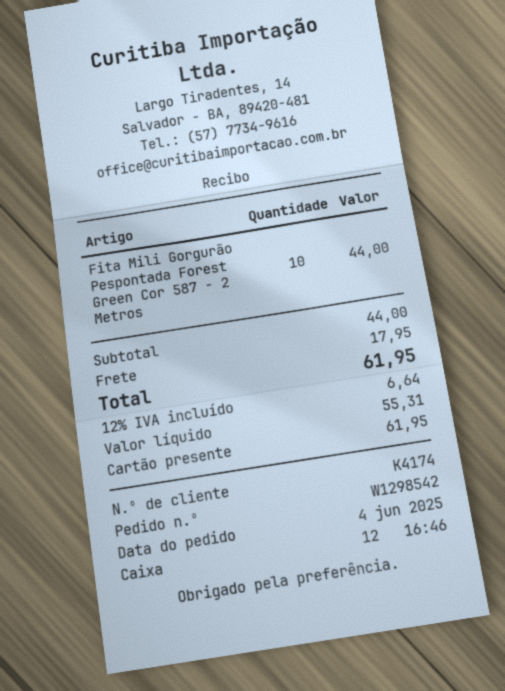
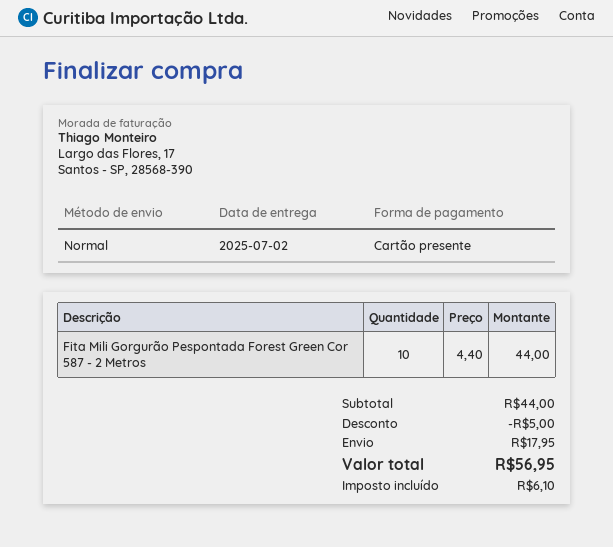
discount: none -> 5.00
tax: 6.64 -> 6.10
total: 61.95 -> 56.95

